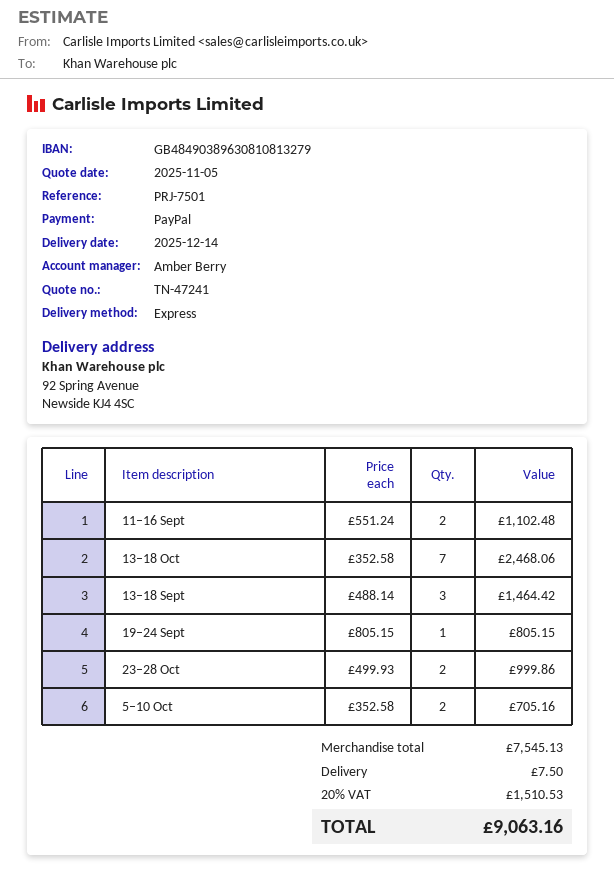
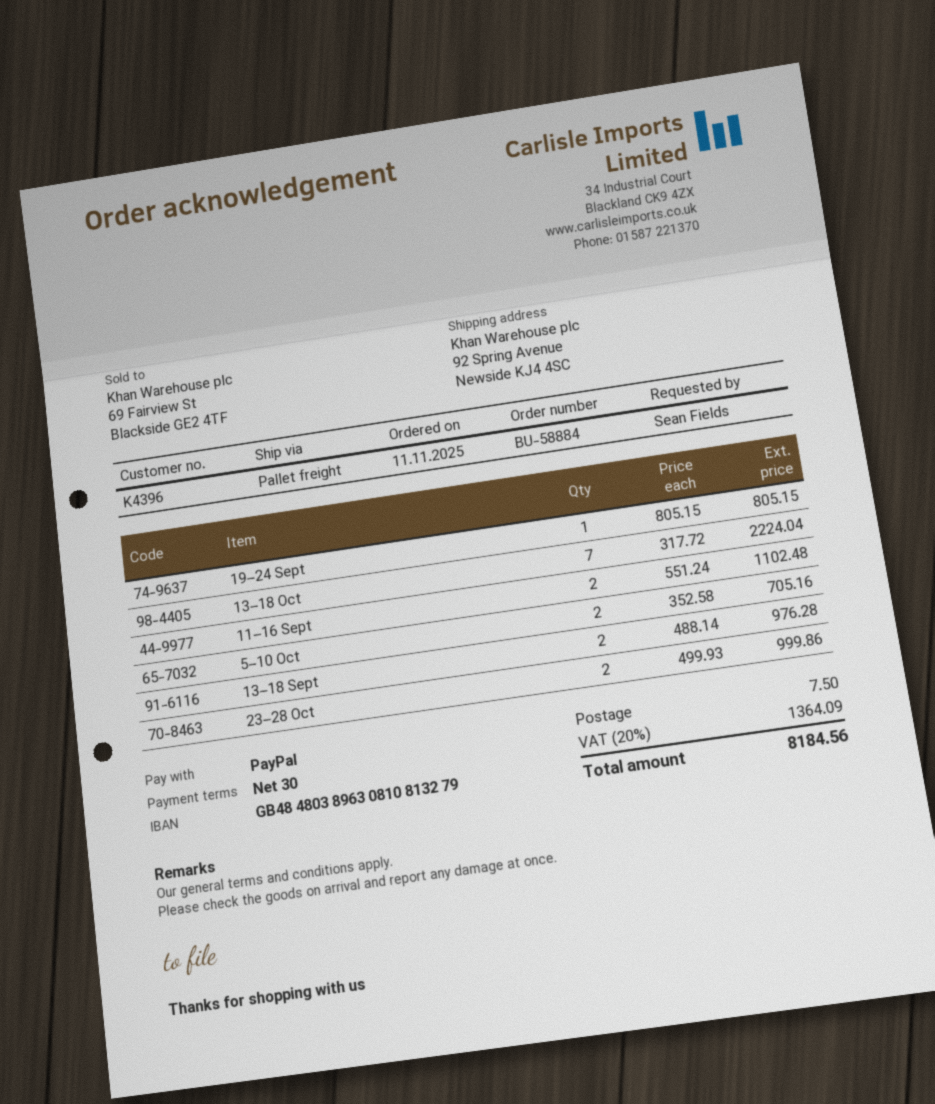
bank account: GB48490389630810813279 -> GB48480389630810813279
shipping method: express -> pallet freight
13–18 Oct: 7 x 352.58 = 2468.06 -> 7 x 317.72 = 2224.04
13–18 Sept: 3 x 488.14 = 1464.42 -> 2 x 488.14 = 976.28
tax: 20% = 1510.53 -> 20% = 1364.09
total: 9063.16 -> 8184.56

